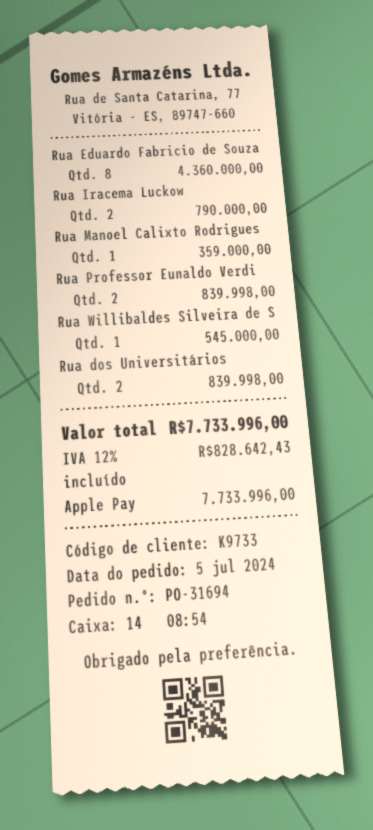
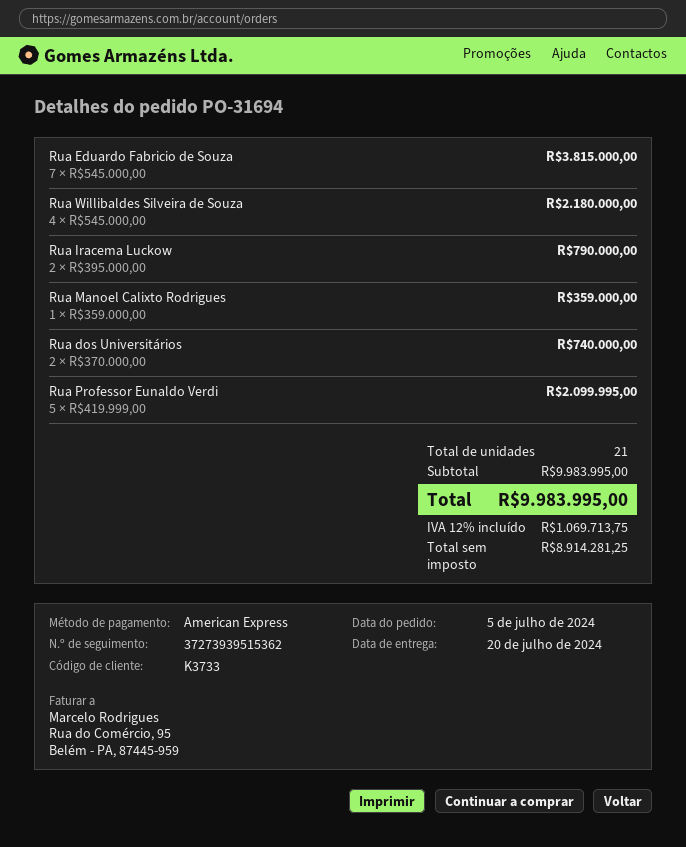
customer number: K9733 -> K3733
payment method: Apple Pay -> American Express
Rua Eduardo Fabricio de Souza: 8 for 4360000.00 -> 7 for 3815000.00
Rua Professor Eunaldo Verdi: 2 for 839998.00 -> 5 for 2099995.00
Rua Willibaldes Silveira de S: 1 for 545000.00 -> 4 for 2180000.00
Rua dos Universitários: 2 for 839998.00 -> 2 for 740000.00
tax: 12% = 828642.43 -> 12% = 1069713.75
total: 7733996.00 -> 9983995.00

